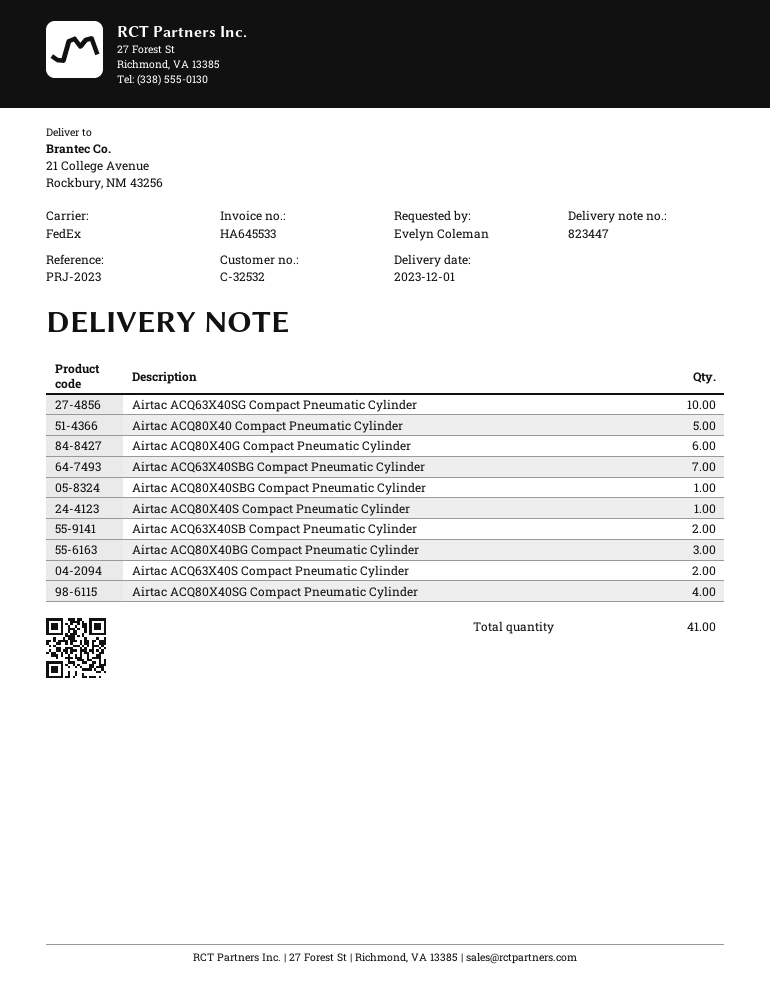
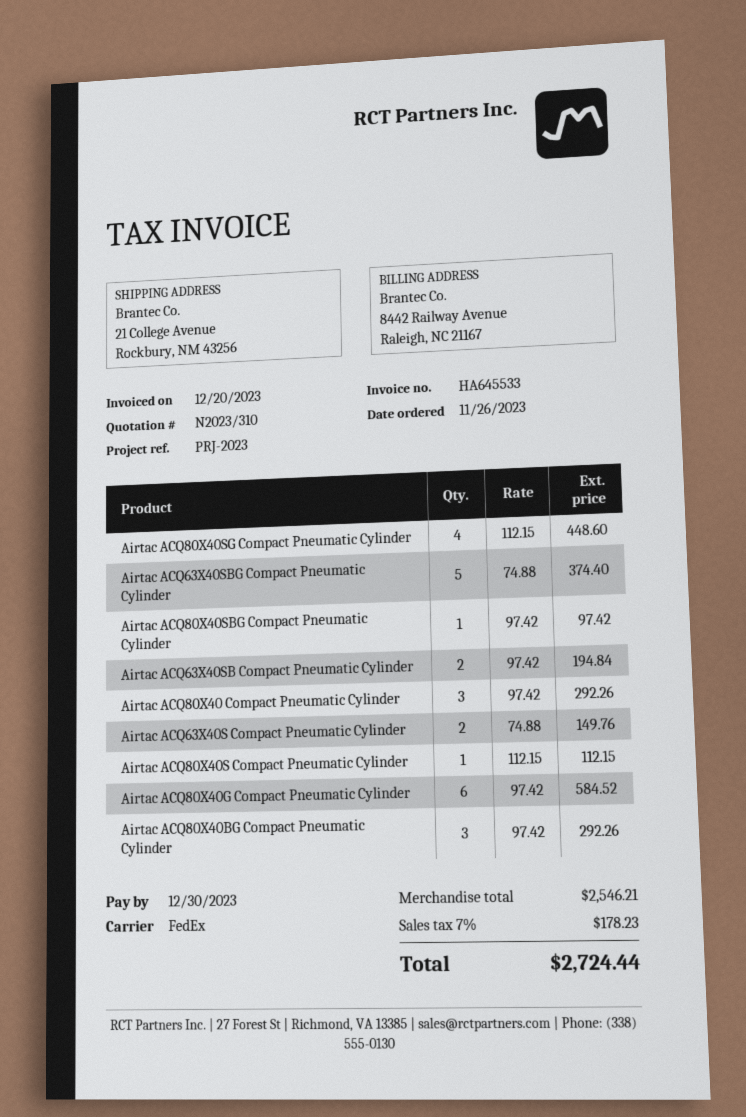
Airtac ACQ63X40SG Compact Pneumatic Cylinder: 10 -> none
Airtac ACQ80X40 Compact Pneumatic Cylinder: 5 -> 3
Airtac ACQ63X40SBG Compact Pneumatic Cylinder: 7 -> 5

